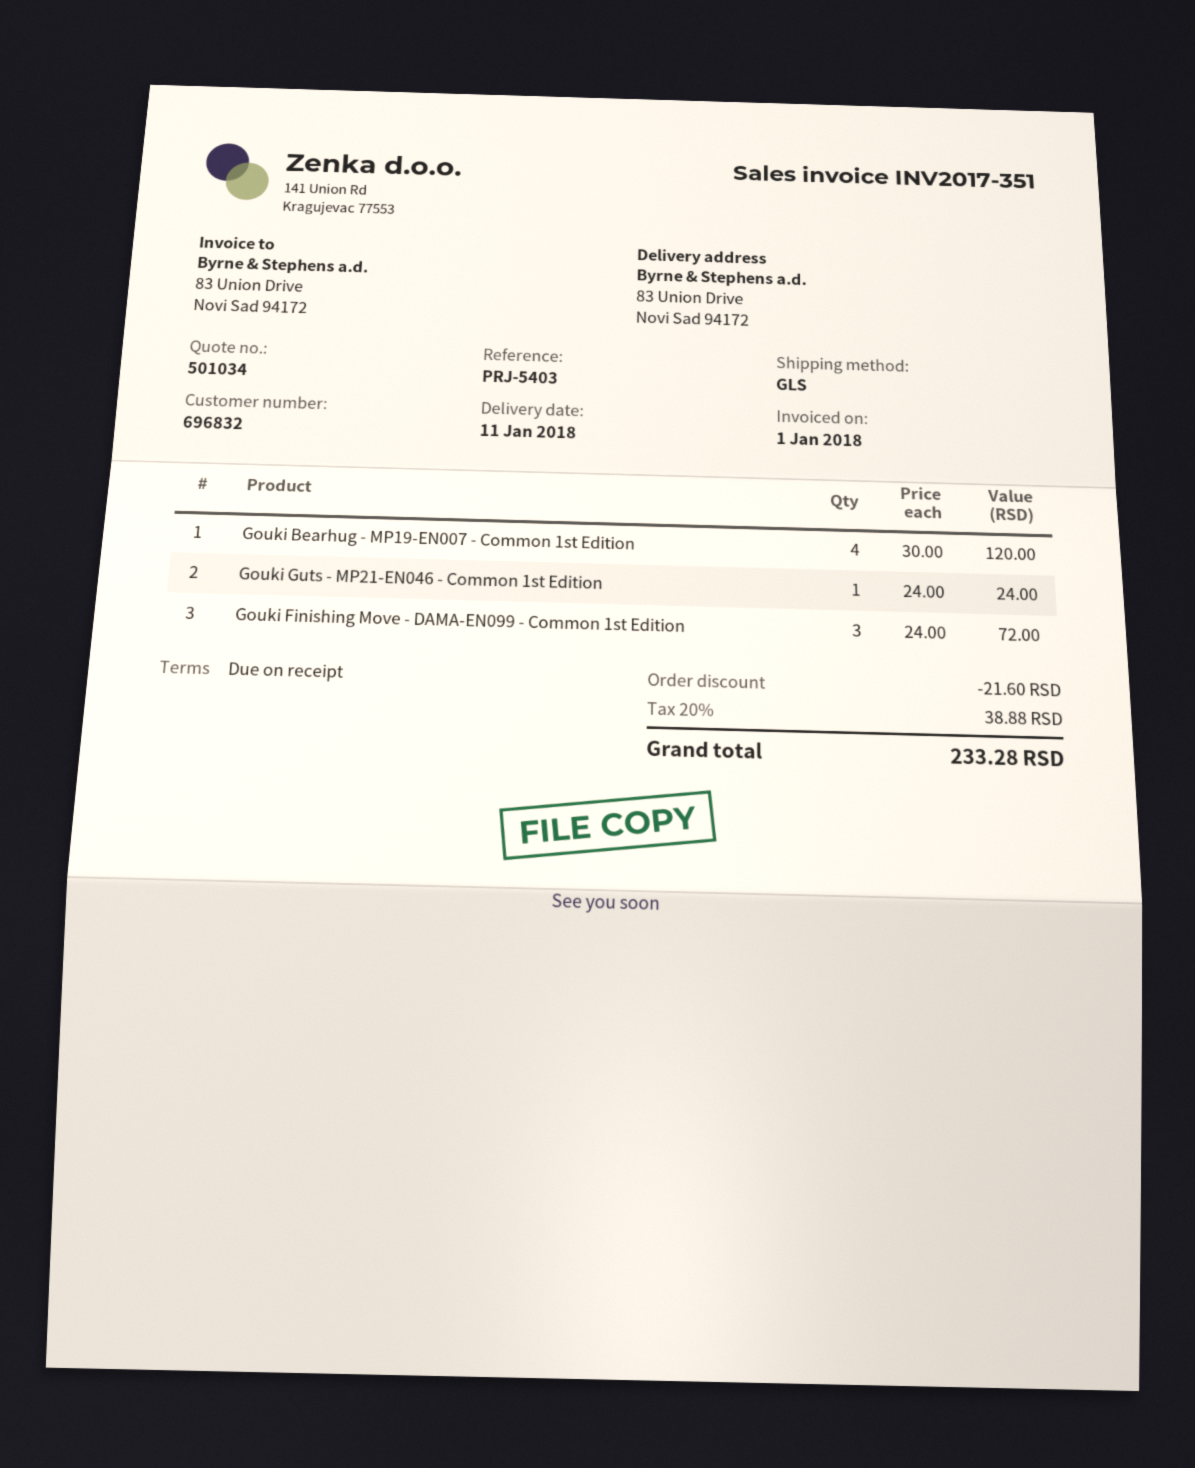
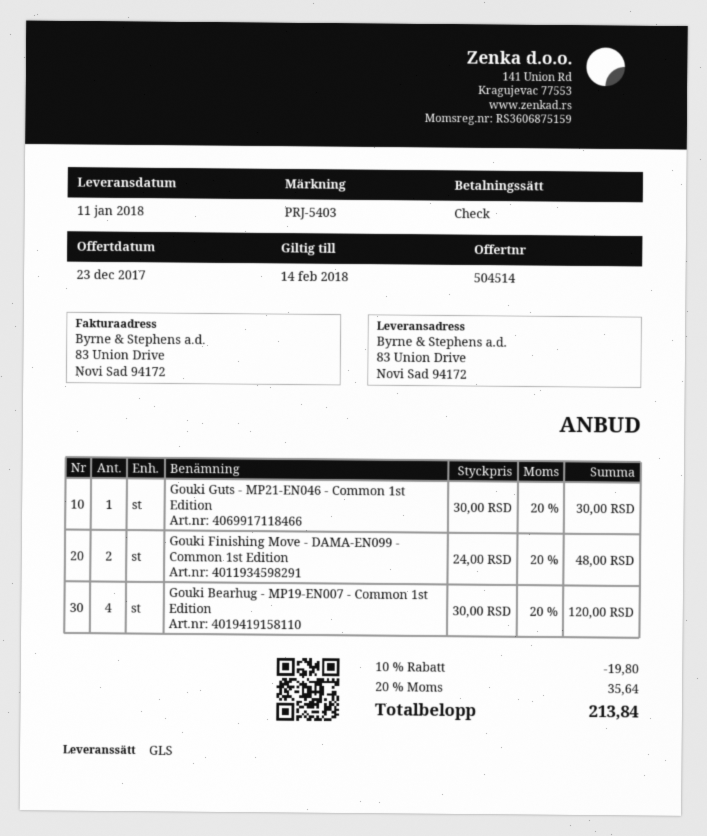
quote number: 501034 -> 504514
Gouki Guts - MP21-EN046 - Common 1st Edition: 1 x 24.00 = 24.00 -> 1 x 30.00 = 30.00
Gouki Finishing Move - DAMA-EN099 - Common 1st Edition: 3 x 24.00 = 72.00 -> 2 x 24.00 = 48.00
discount: 21.60 -> 19.80
tax: 20% = 38.88 -> 20% = 35.64
total: 233.28 -> 213.84

